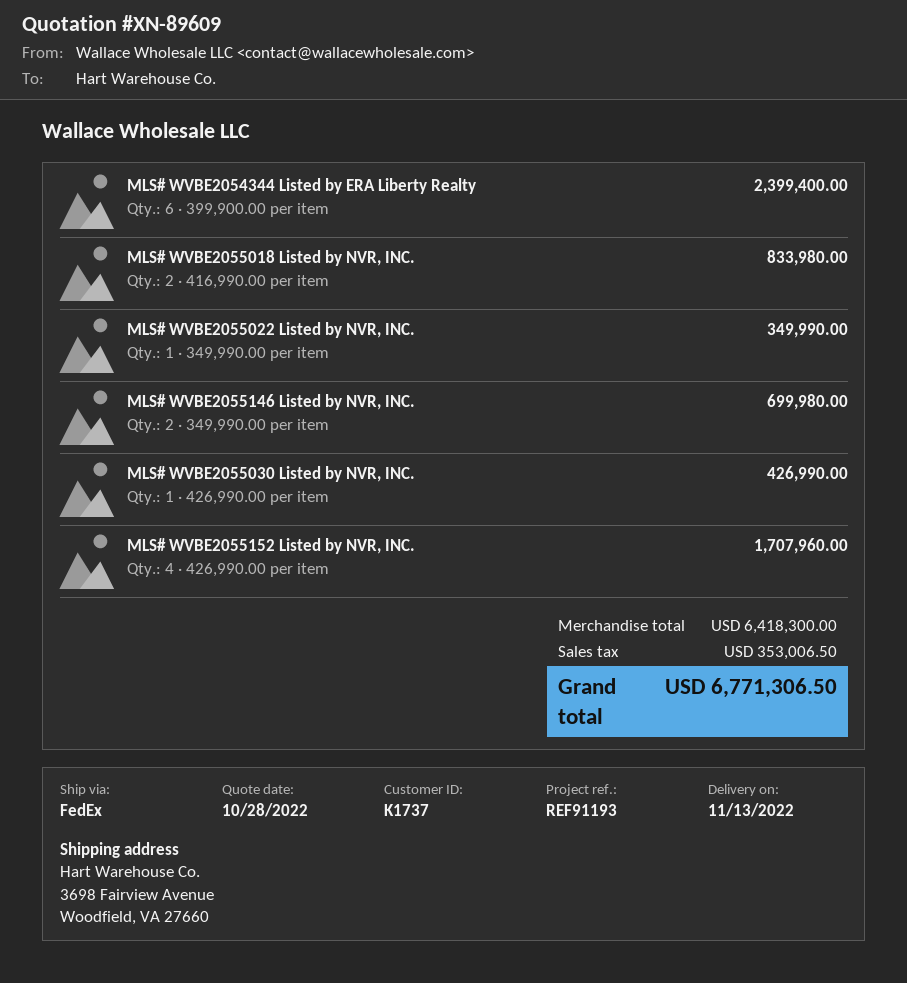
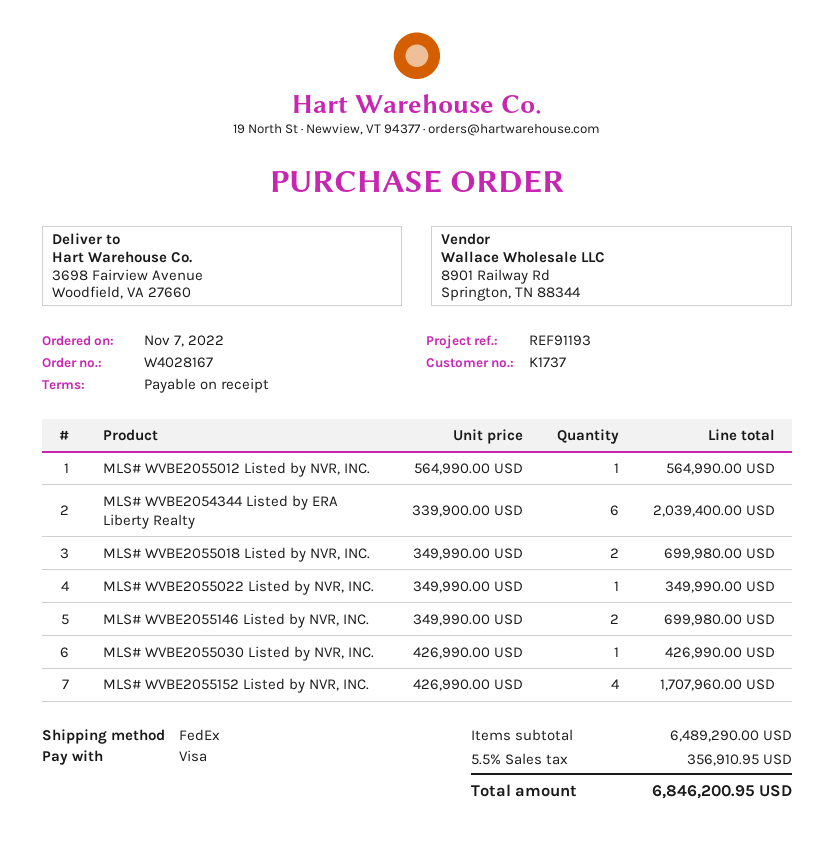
MLS# WVBE2054344 Listed by ERA Liberty Realty: 6 x 399900.00 = 2399400.00 -> 6 x 339900.00 = 2039400.00
MLS# WVBE2055018 Listed by NVR, INC.: 2 x 416990.00 = 833980.00 -> 2 x 349990.00 = 699980.00
MLS# WVBE2055012 Listed by NVR, INC.: none -> 1 x 564990.00 = 564990.00
subtotal: 6418300.00 -> 6489290.00
tax: 353006.50 -> 356910.95
total: 6771306.50 -> 6846200.95

